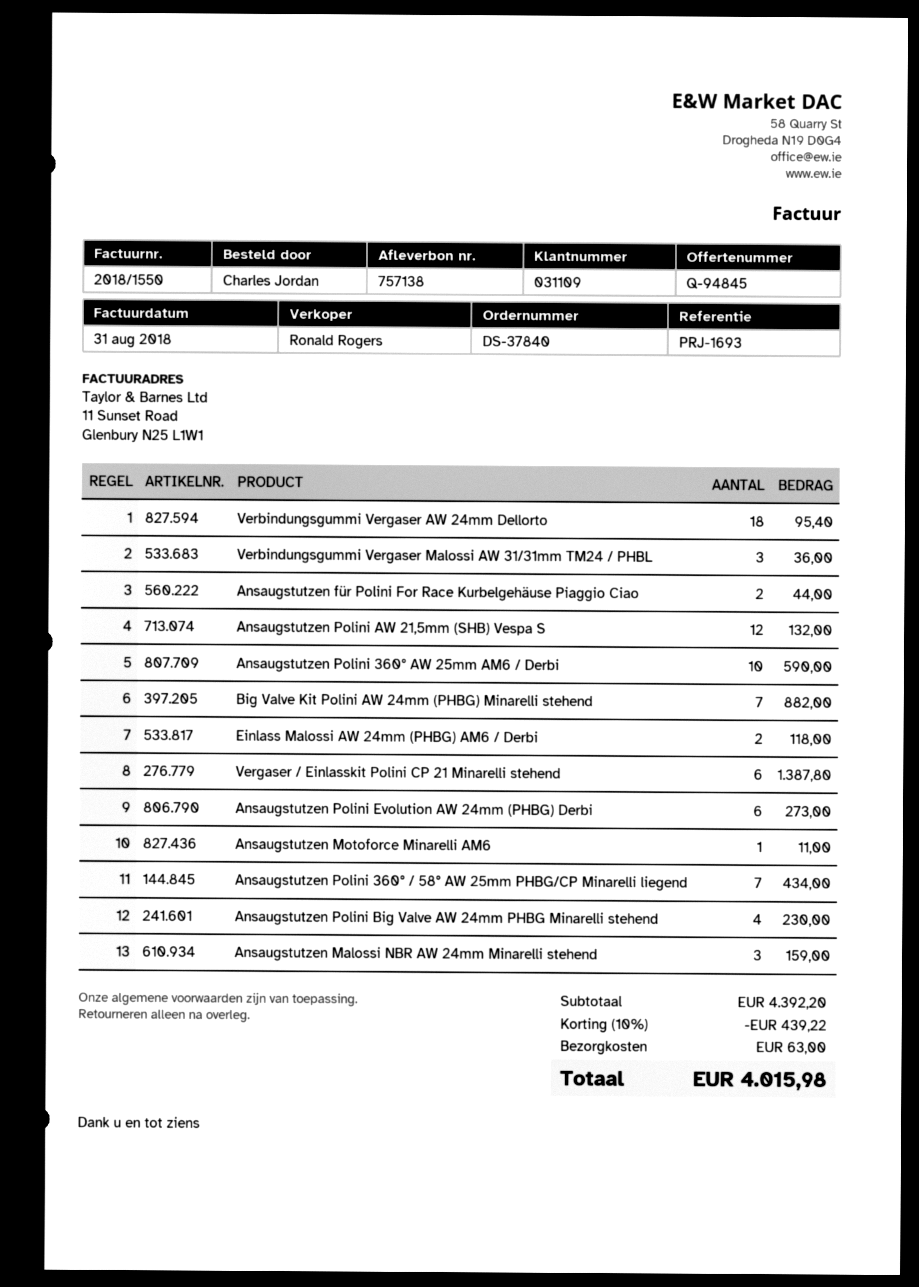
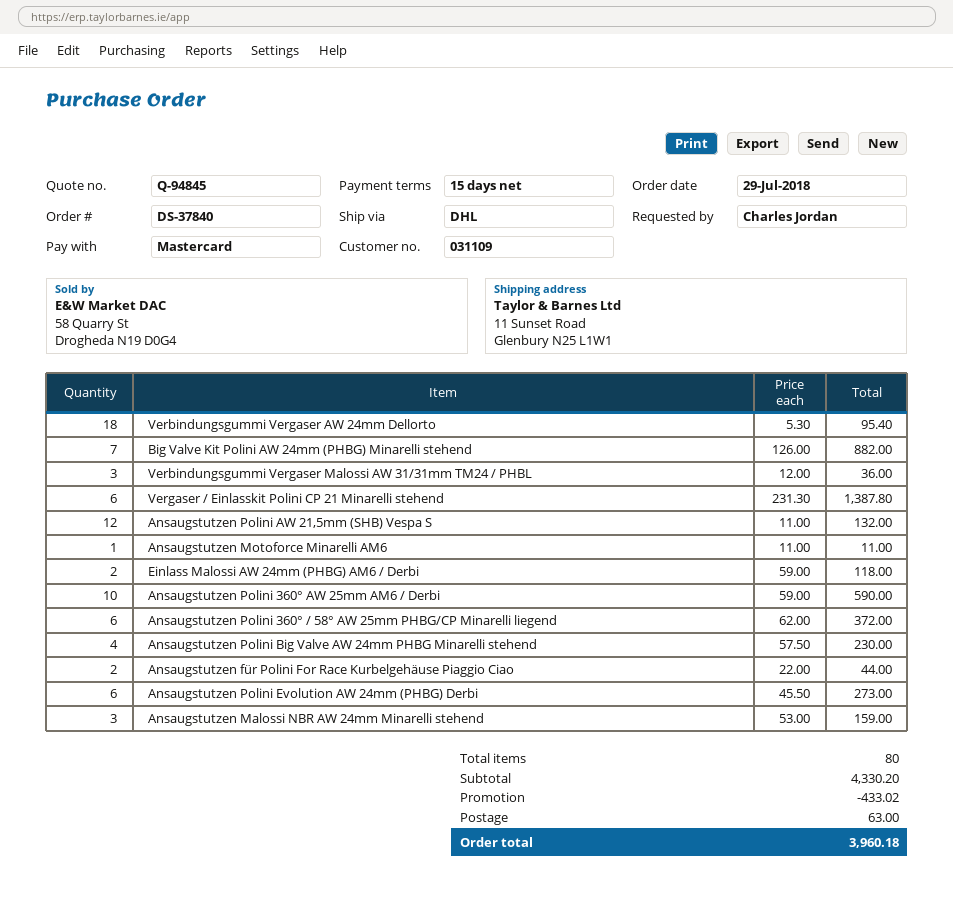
Ansaugstutzen Polini 360° / 58° AW 25mm PHBG/CP Minarelli liegend: 7 for 434.00 -> 6 for 372.00
subtotal: 4392.20 -> 4330.20
discount: 439.22 -> 433.02
total: 4015.98 -> 3960.18

